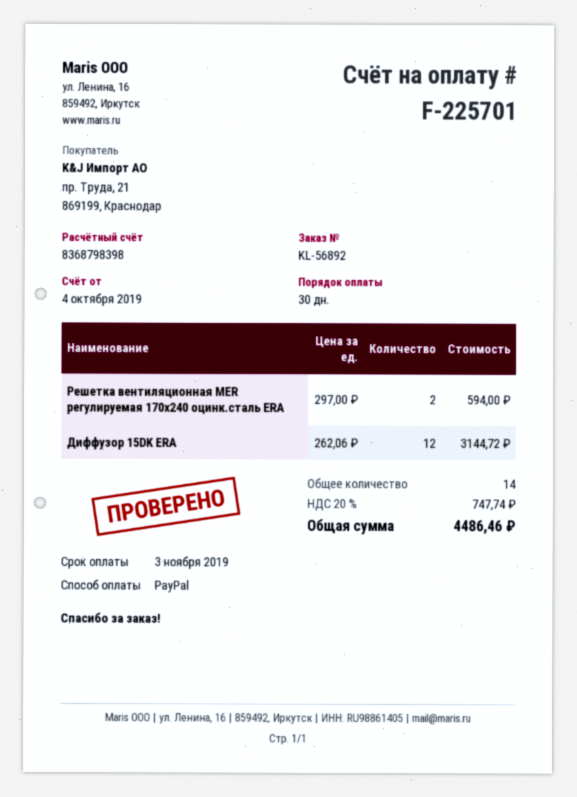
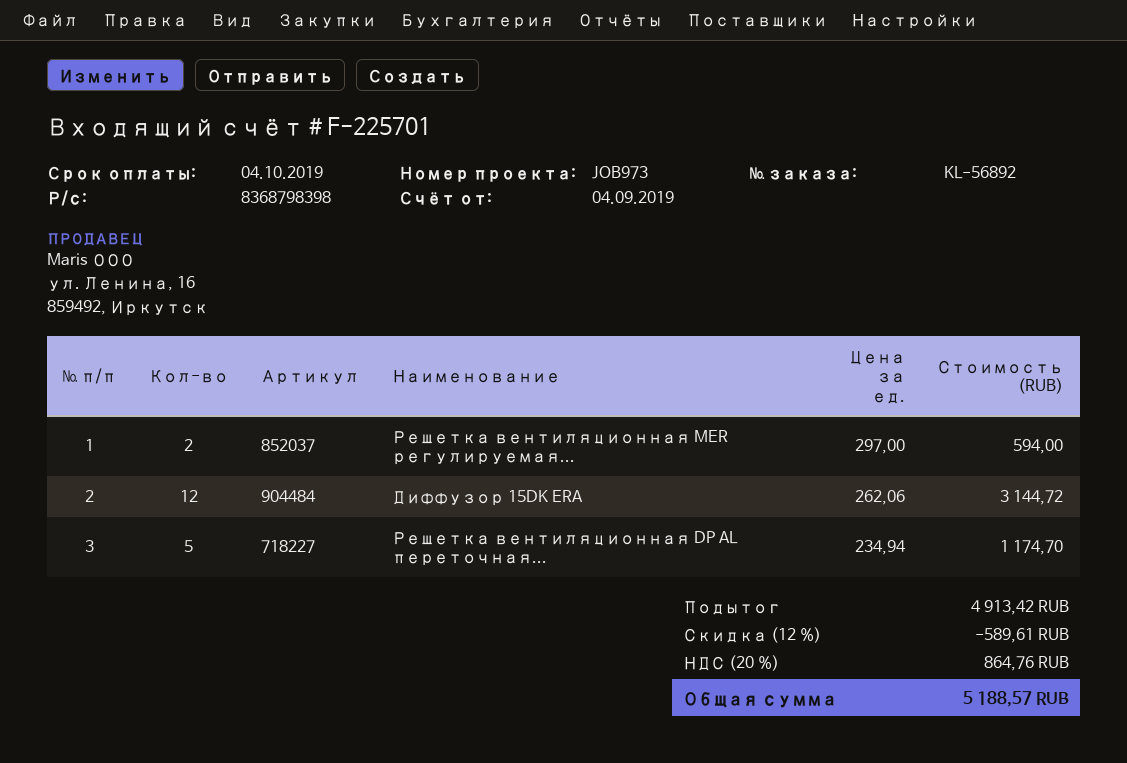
invoice date: 2019-10-04 -> 2019-09-04
due date: 2019-11-03 -> 2019-10-04
Решетка вентиляционная DP AL переточная...: none -> 5 x 234.94 = 1174.70
discount: none -> 12% = 589.61
tax: 20% = 747.74 -> 20% = 864.76
total: 4486.46 -> 5188.57

